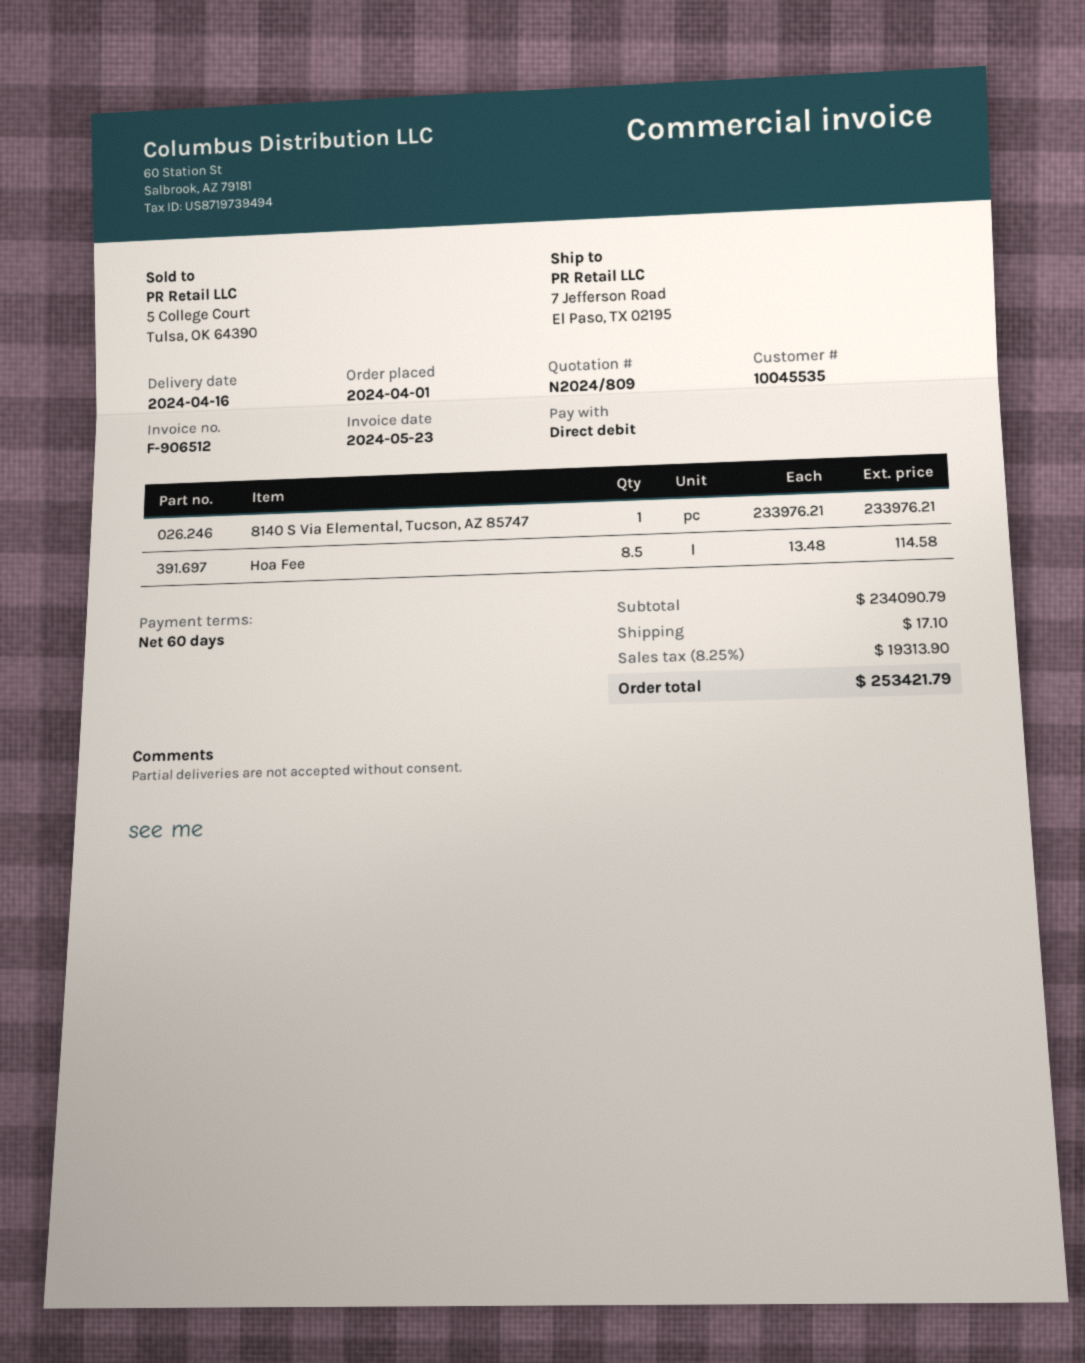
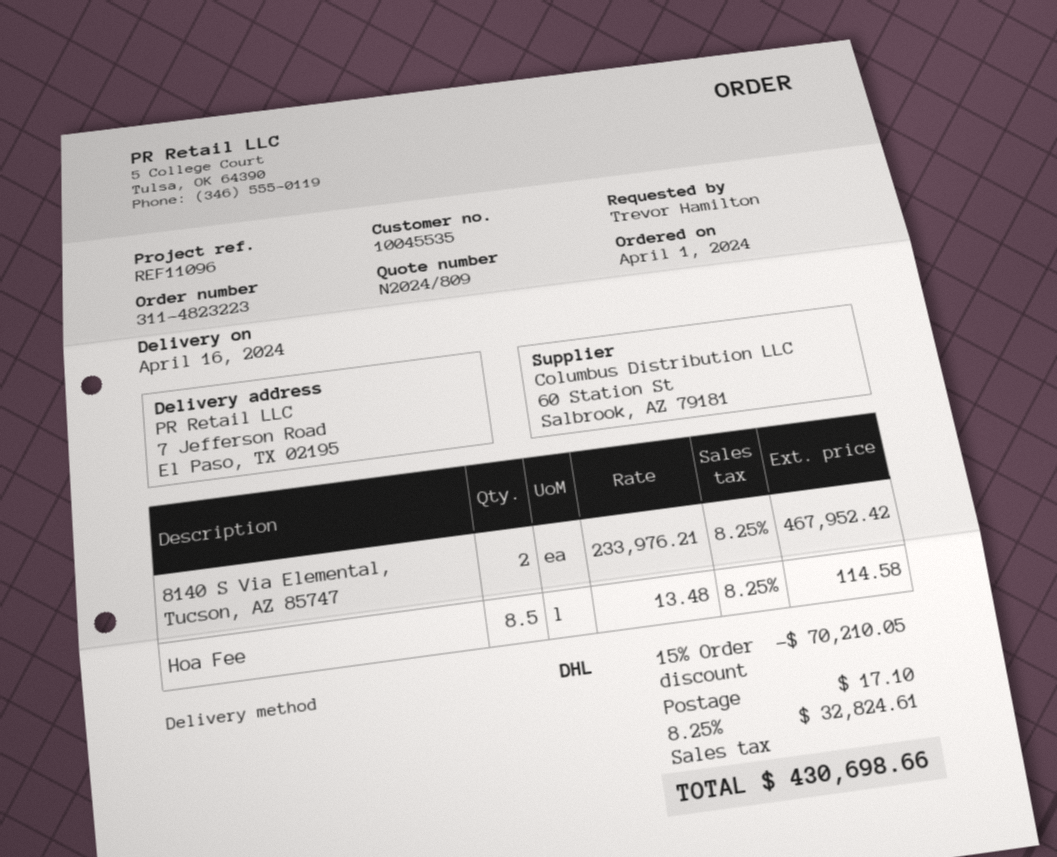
8140 S Via Elemental, Tucson, AZ 85747: 1 x 233976.21 = 233976.21 -> 2 x 233976.21 = 467952.42
discount: none -> 15% = 70210.05
tax: 8.25% = 19313.90 -> 8.25% = 32824.61
total: 253421.79 -> 430698.66

